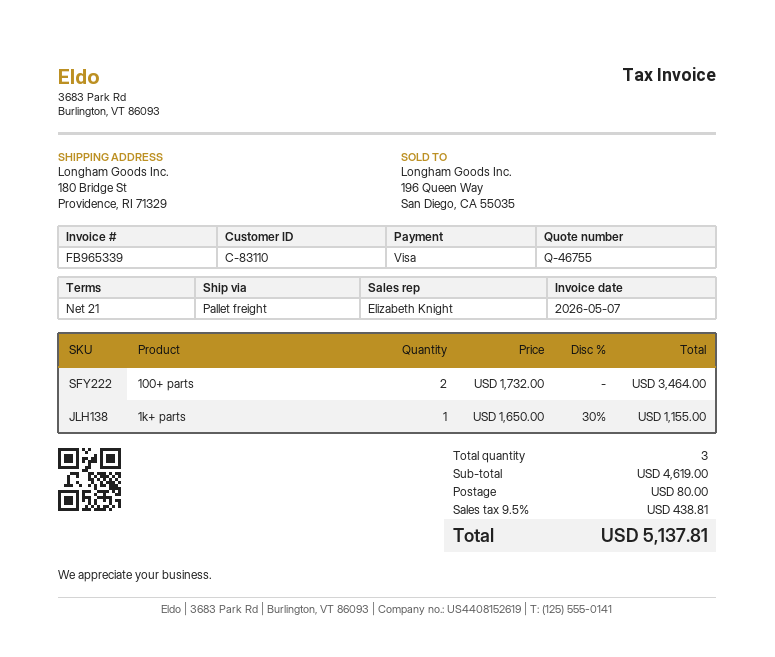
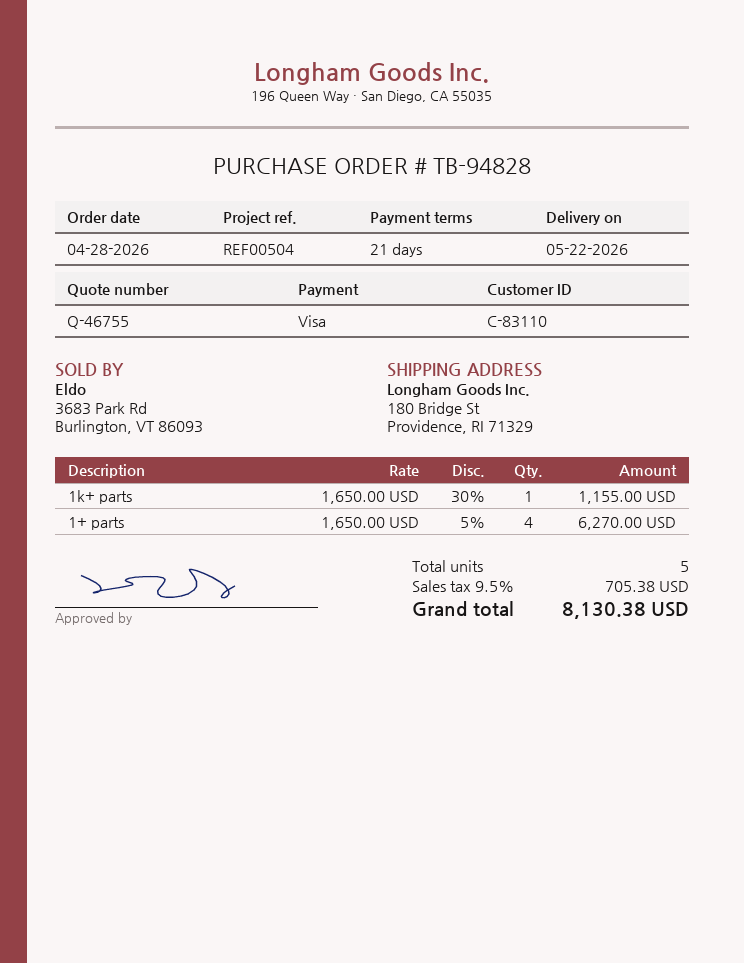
100+ parts: 2 x 1732.00 = 3464.00 -> none
1+ parts: none -> 4 x 1650.00 - 5% = 6270.00
total quantity: 3 -> 5
shipping: 80.00 -> none
tax: 9.5% = 438.81 -> 9.5% = 705.38
total: 5137.81 -> 8130.38

